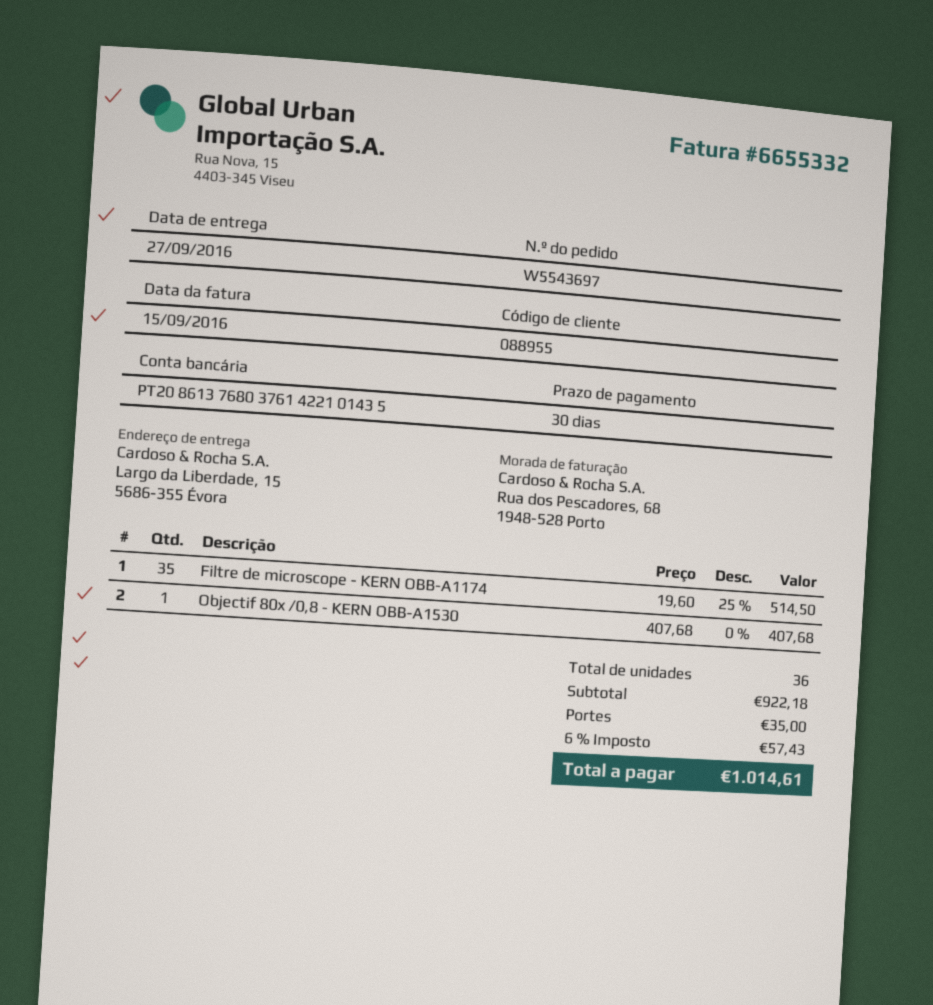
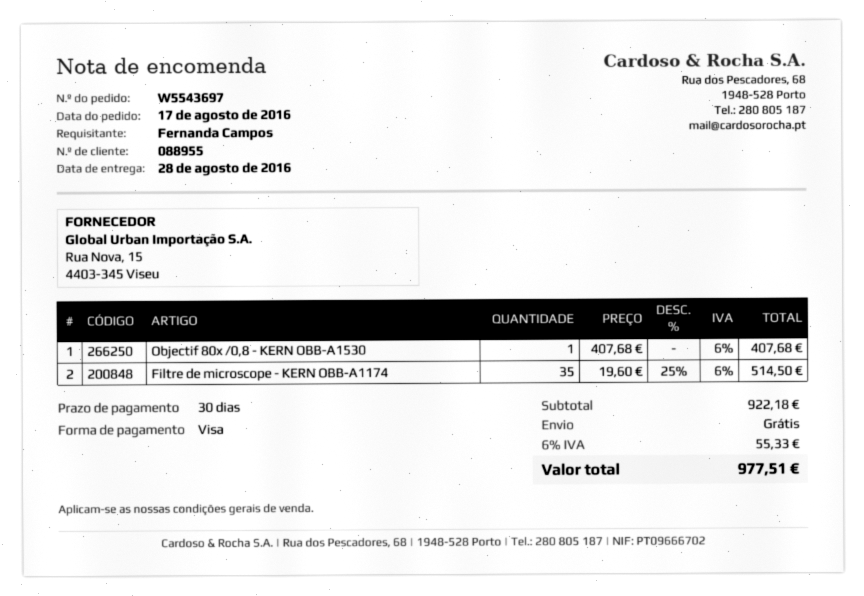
delivery date: 2016-09-27 -> 2016-08-28
shipping: 35.00 -> 0.00
tax: 6% = 57.43 -> 6% = 55.33
total: 1014.61 -> 977.51

